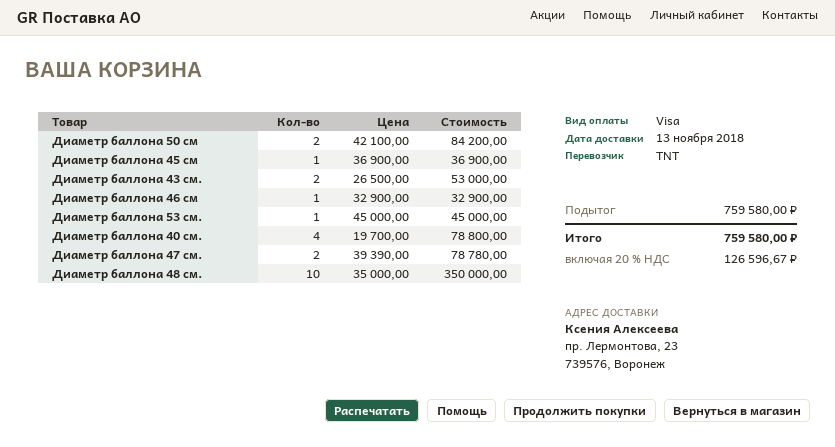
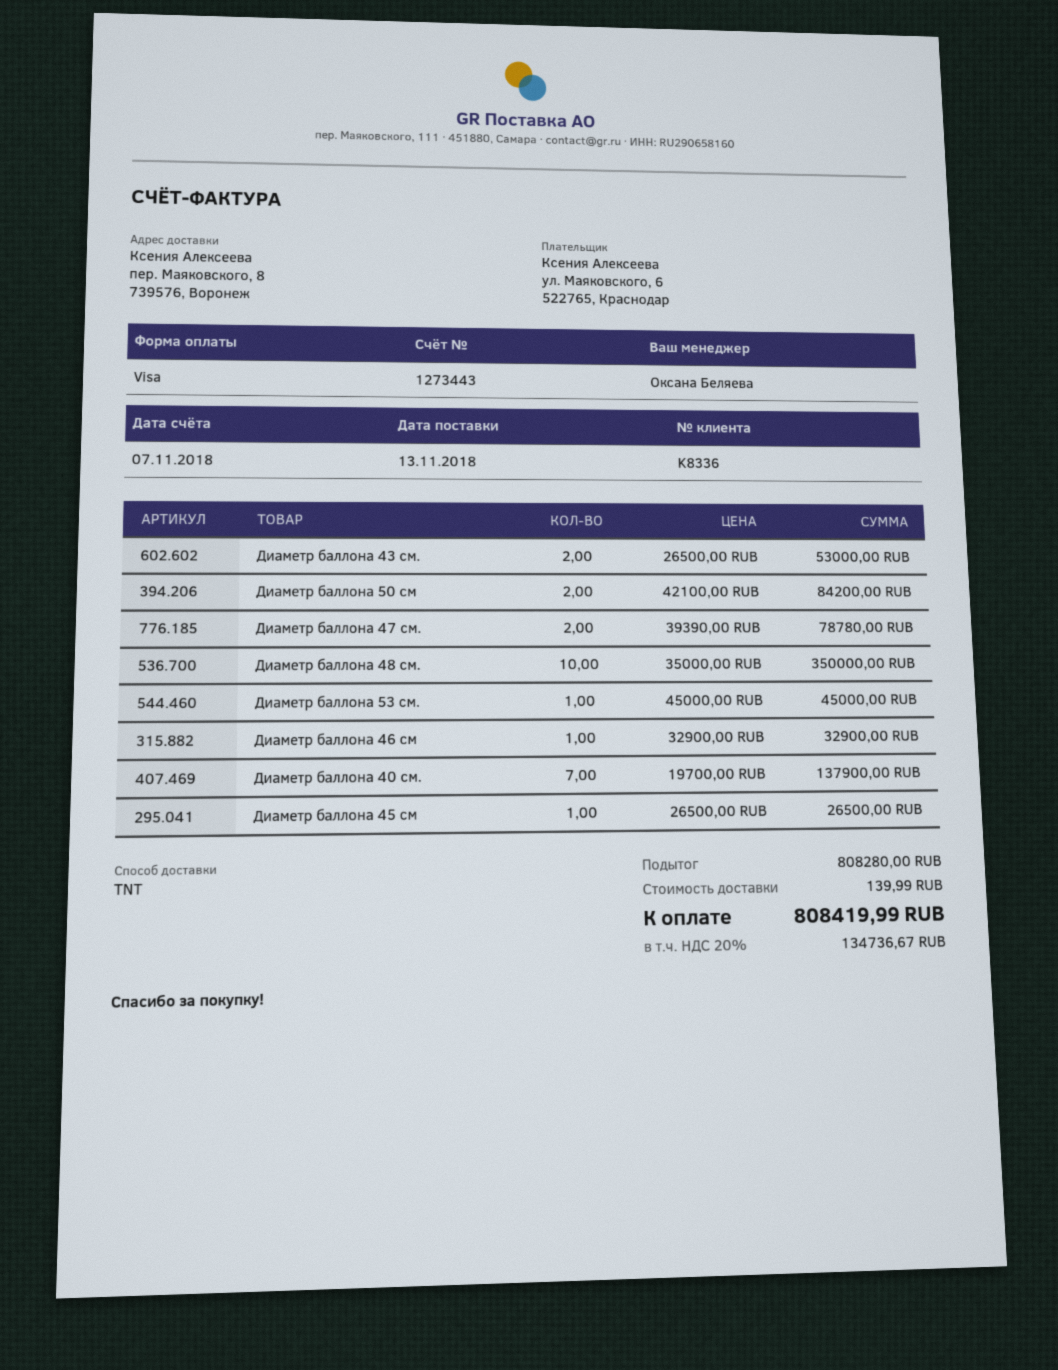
ship to: пр. Лермонтова, 23, 739576, Воронеж -> пер. Маяковского, 8, 739576, Воронеж
Диаметр баллона 45 см: 1 x 36900.00 = 36900.00 -> 1 x 26500.00 = 26500.00
Диаметр баллона 40 см.: 4 x 19700.00 = 78800.00 -> 7 x 19700.00 = 137900.00
subtotal: 759580.00 -> 808280.00
shipping: none -> 139.99
tax: 20% = 126596.67 -> 20% = 134736.67
total: 759580.00 -> 808419.99

